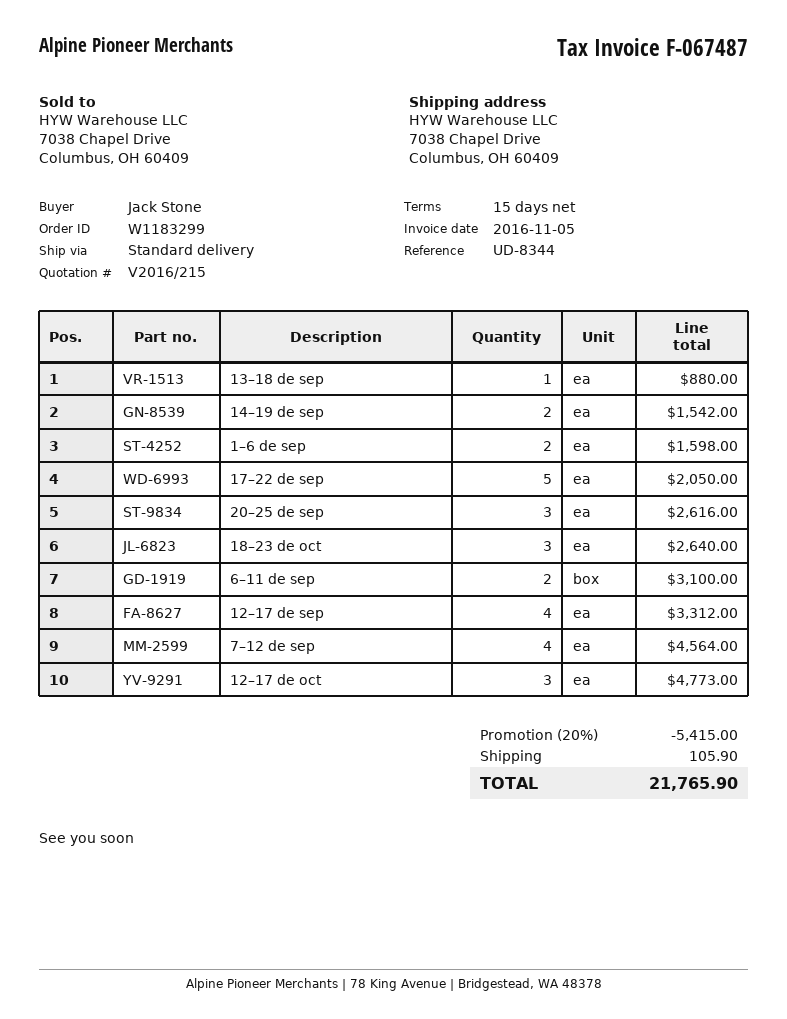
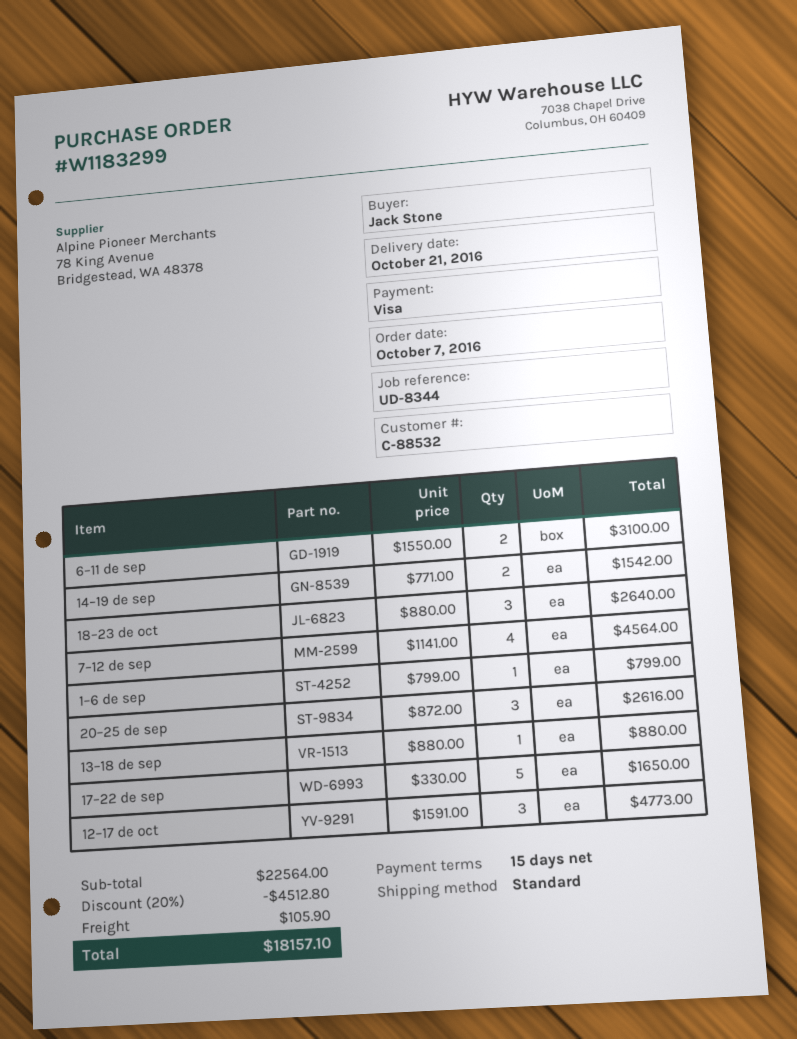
1–6 de sep: 2 for 1598.00 -> 1 for 799.00
17–22 de sep: 5 for 2050.00 -> 5 for 1650.00
12–17 de sep: 4 for 3312.00 -> none
discount: 20% = 5415.00 -> 20% = 4512.80
total: 21765.90 -> 18157.10

